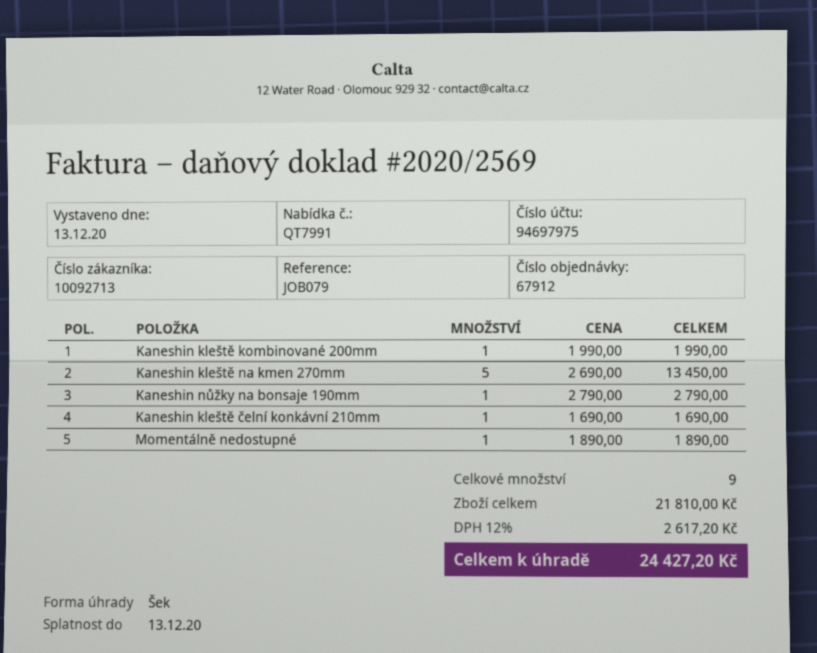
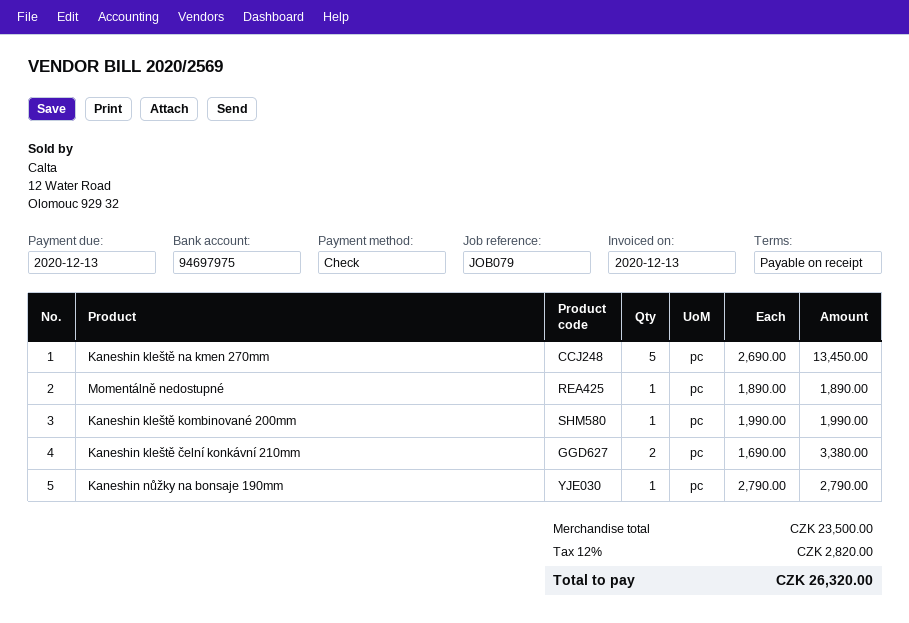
Kaneshin kleště čelní konkávní 210mm: 1 x 1690.00 = 1690.00 -> 2 x 1690.00 = 3380.00
subtotal: 21810.00 -> 23500.00
tax: 12% = 2617.20 -> 12% = 2820.00
total: 24427.20 -> 26320.00

